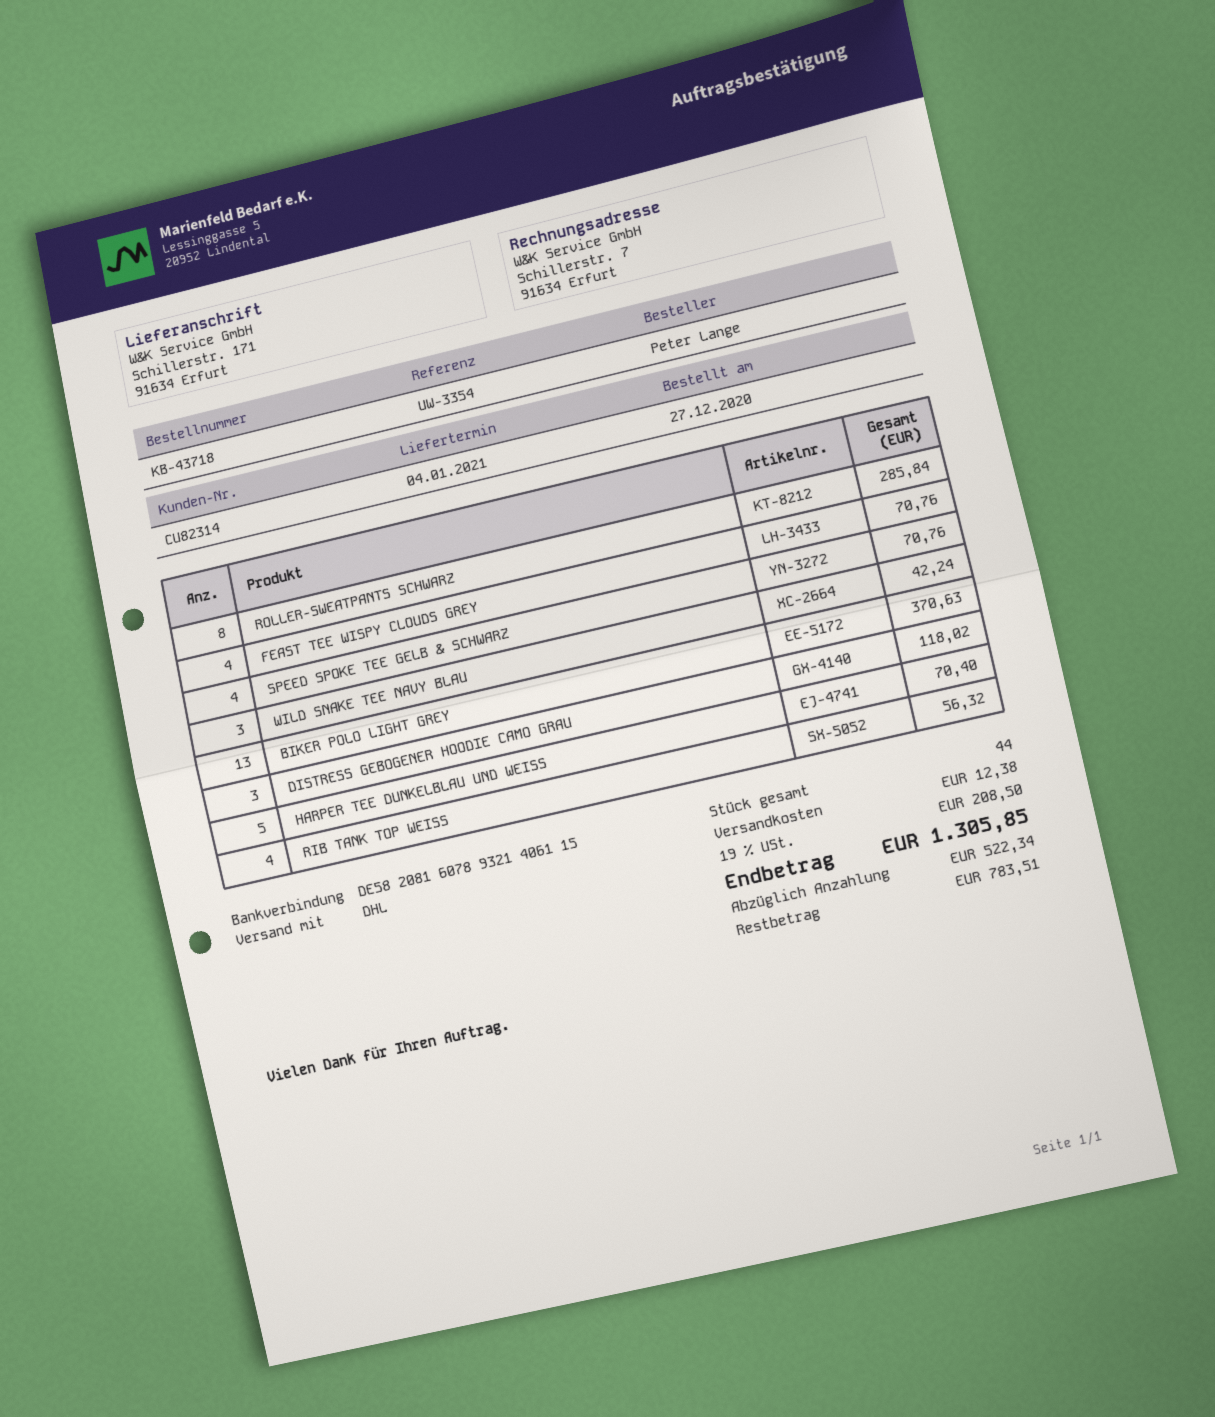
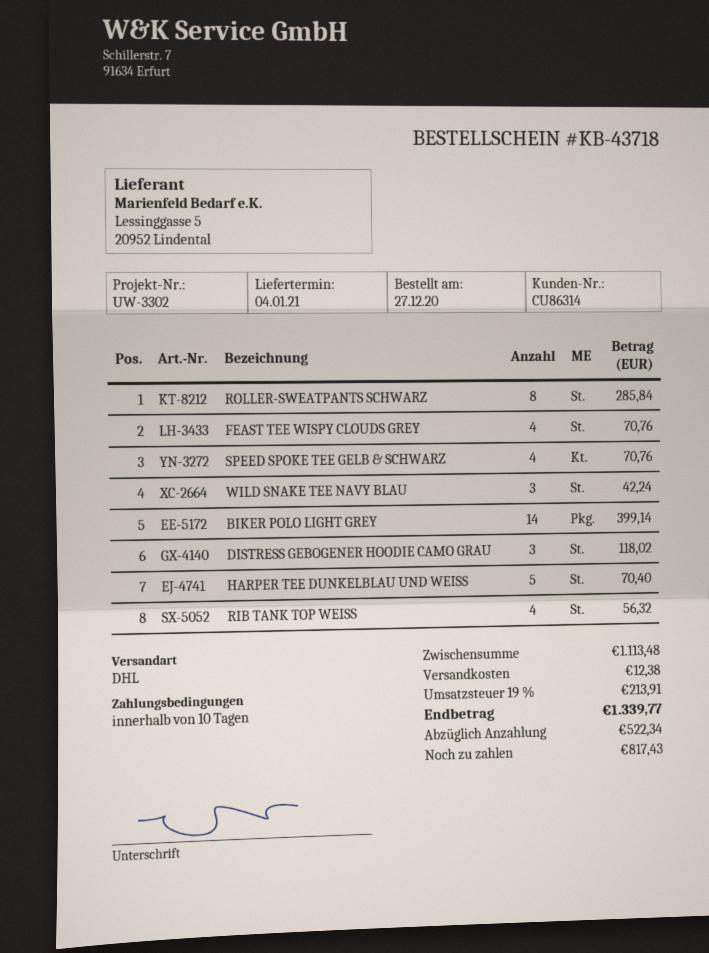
customer number: CU82314 -> CU86314
reference: UW-3354 -> UW-3302
BIKER POLO LIGHT GREY: 13 for 370.63 -> 14 for 399.14
tax: 19% = 208.50 -> 19% = 213.91
total: 1305.85 -> 1339.77
balance: 783.51 -> 817.43

